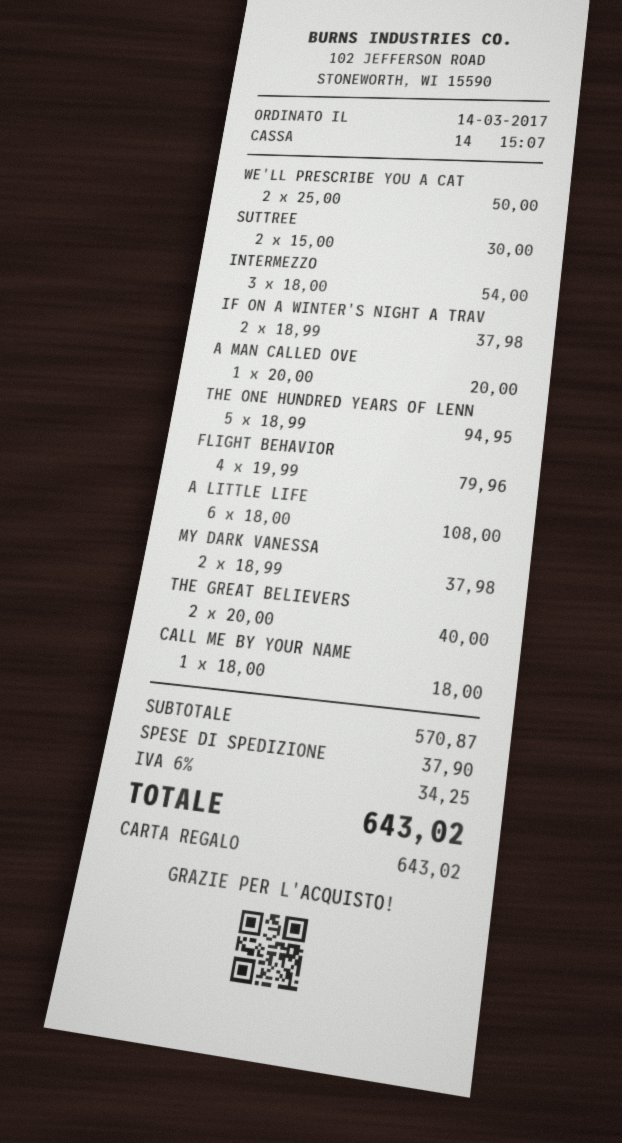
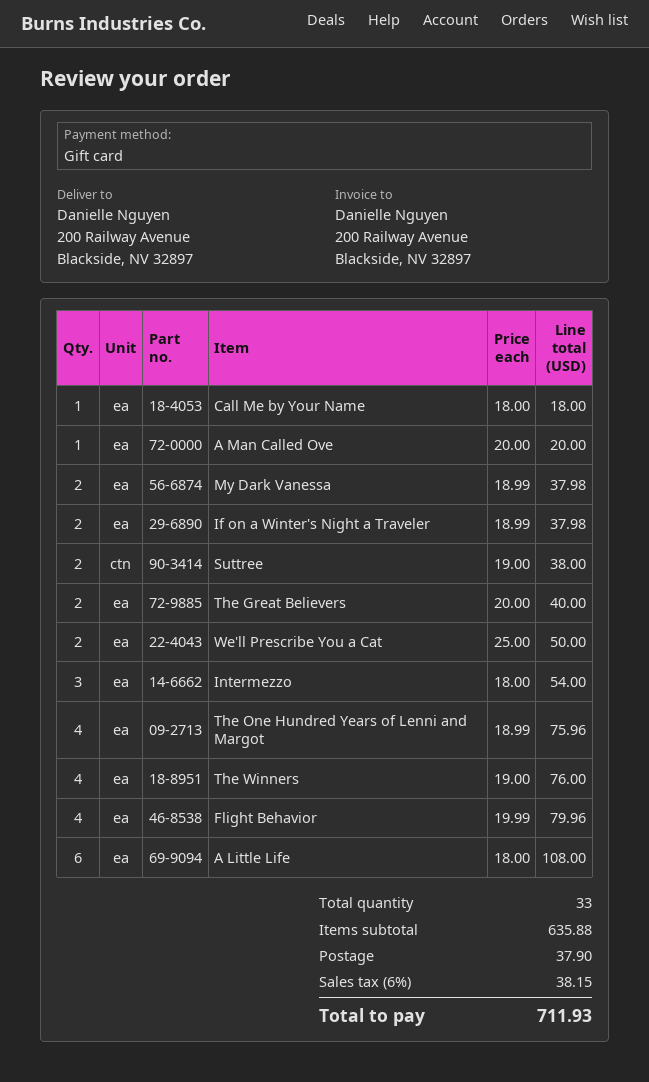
SUTTREE: 2 x 15.00 = 30.00 -> 2 x 19.00 = 38.00
THE ONE HUNDRED YEARS OF LENN: 5 x 18.99 = 94.95 -> 4 x 18.99 = 75.96
The Winners: none -> 4 x 19.00 = 76.00
subtotal: 570.87 -> 635.88
tax: 6% = 34.25 -> 6% = 38.15
total: 643.02 -> 711.93

